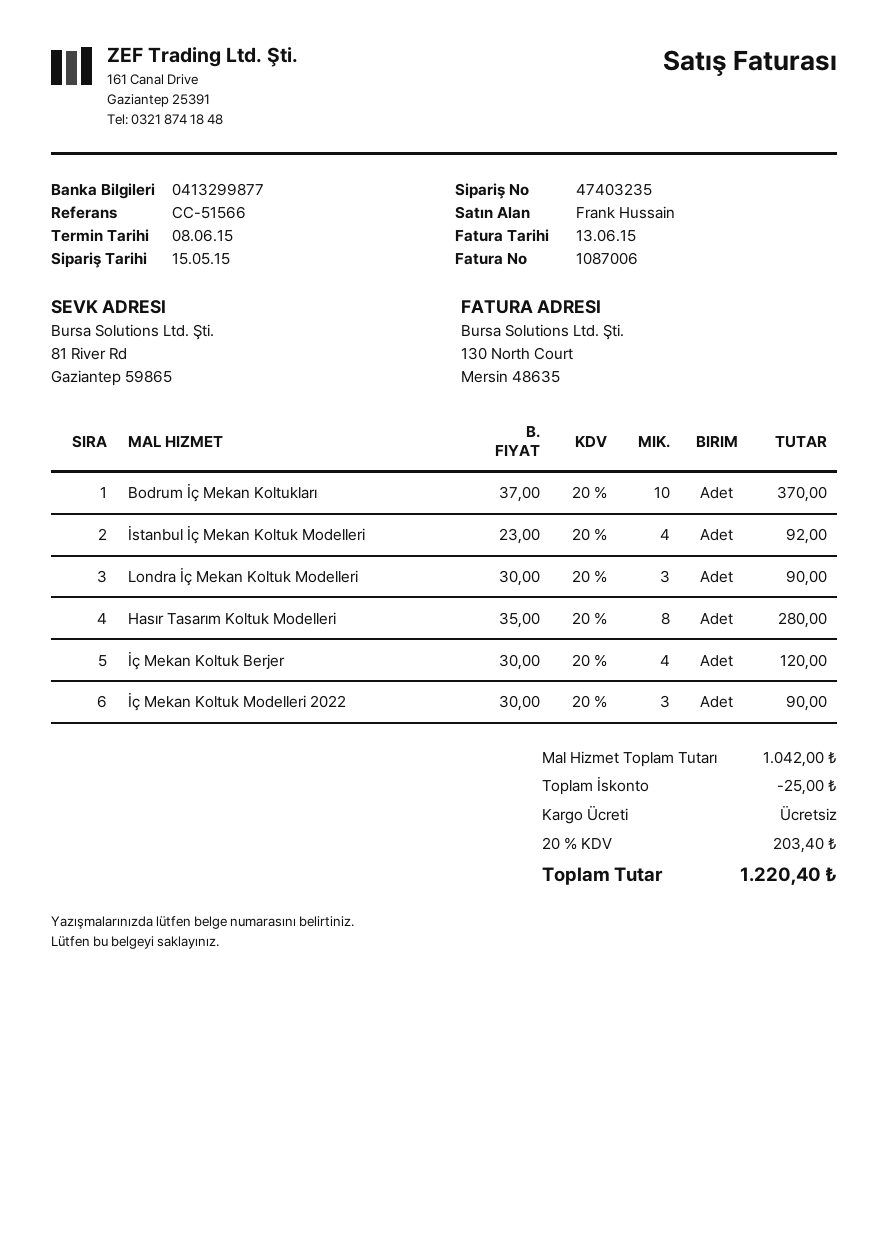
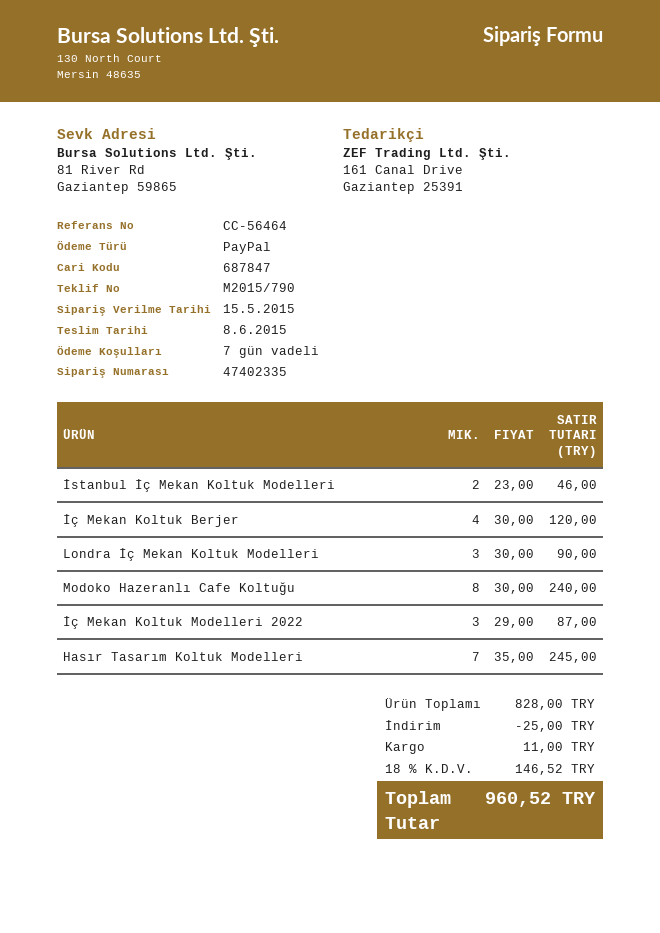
order number: 47403235 -> 47402335
reference: CC-51566 -> CC-56464
Bodrum İç Mekan Koltukları: 10 x 37.00 = 370.00 -> none
İstanbul İç Mekan Koltuk Modelleri: 4 x 23.00 = 92.00 -> 2 x 23.00 = 46.00
Hasır Tasarım Koltuk Modelleri: 8 x 35.00 = 280.00 -> 7 x 35.00 = 245.00
İç Mekan Koltuk Modelleri 2022: 3 x 30.00 = 90.00 -> 3 x 29.00 = 87.00
Modoko Hazeranlı Cafe Koltuğu: none -> 8 x 30.00 = 240.00
subtotal: 1042.00 -> 828.00
shipping: 0.00 -> 11.00
tax: 20% = 203.40 -> 18% = 146.52
total: 1220.40 -> 960.52

